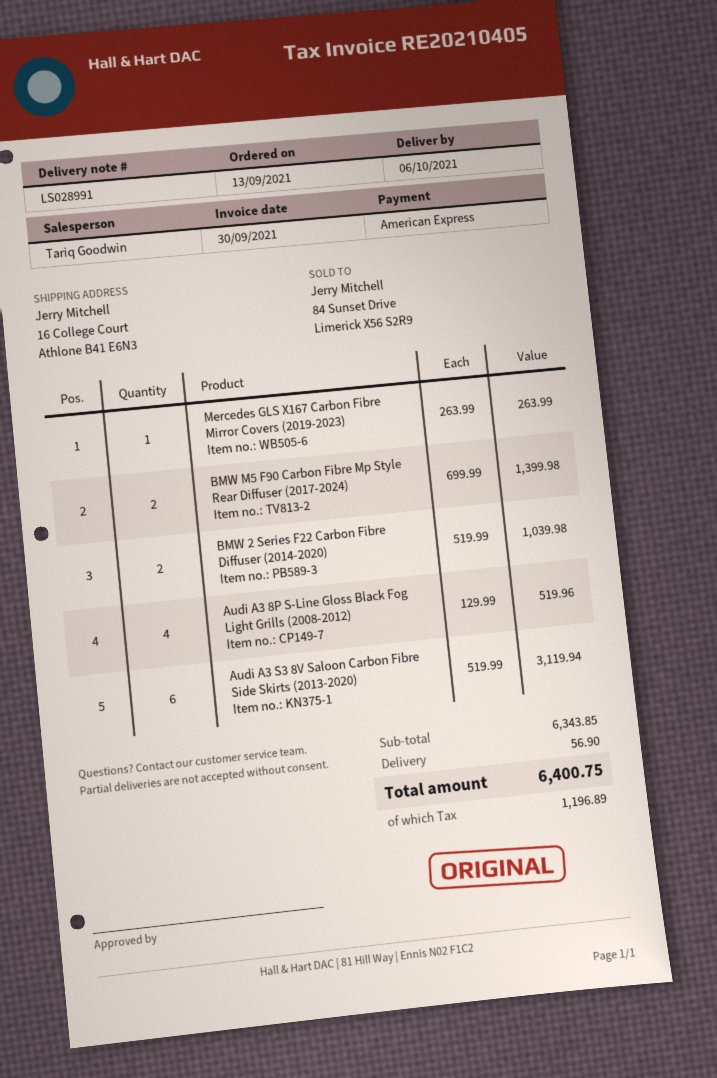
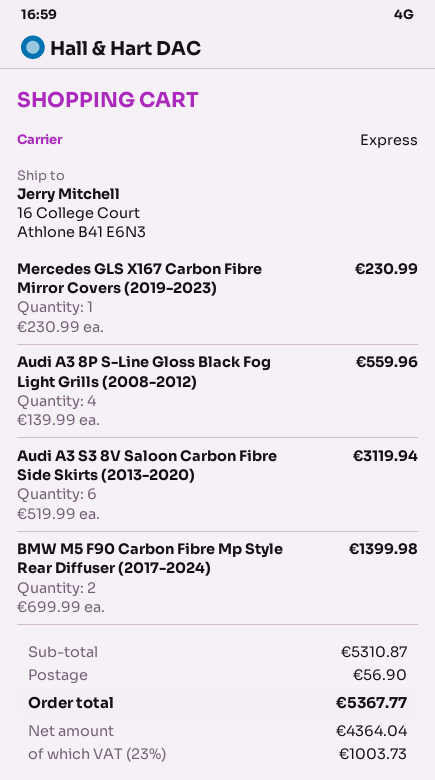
Mercedes GLS X167 Carbon Fibre Mirror Covers (2019-2023): 1 x 263.99 = 263.99 -> 1 x 230.99 = 230.99
BMW 2 Series F22 Carbon Fibre Diffuser (2014-2020): 2 x 519.99 = 1039.98 -> none
Audi A3 8P S-Line Gloss Black Fog Light Grills (2008-2012): 4 x 129.99 = 519.96 -> 4 x 139.99 = 559.96
subtotal: 6343.85 -> 5310.87
tax: 1196.89 -> 1003.73
total: 6400.75 -> 5367.77

